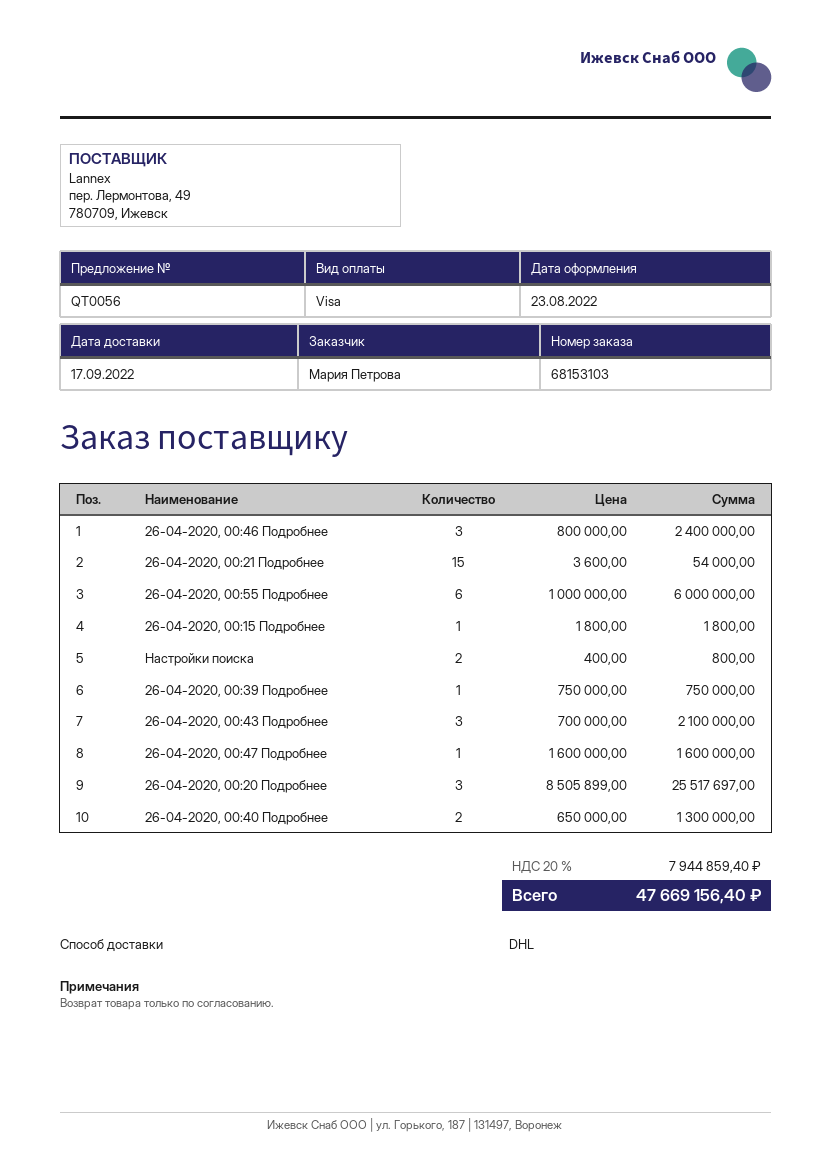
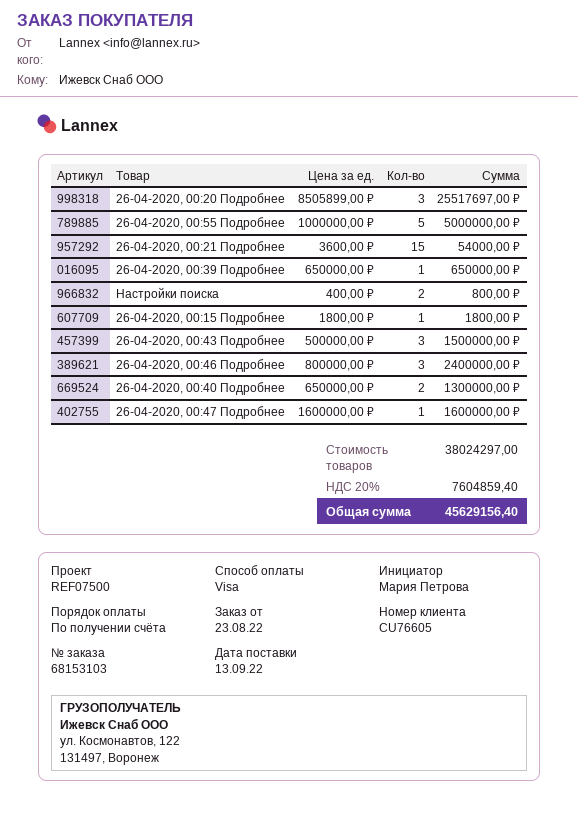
delivery date: 2022-09-17 -> 2022-09-13
26-04-2020, 00:55 Подробнее: 6 x 1000000.00 = 6000000.00 -> 5 x 1000000.00 = 5000000.00
26-04-2020, 00:39 Подробнее: 1 x 750000.00 = 750000.00 -> 1 x 650000.00 = 650000.00
26-04-2020, 00:43 Подробнее: 3 x 700000.00 = 2100000.00 -> 3 x 500000.00 = 1500000.00
tax: 20% = 7944859.40 -> 20% = 7604859.40
total: 47669156.40 -> 45629156.40

